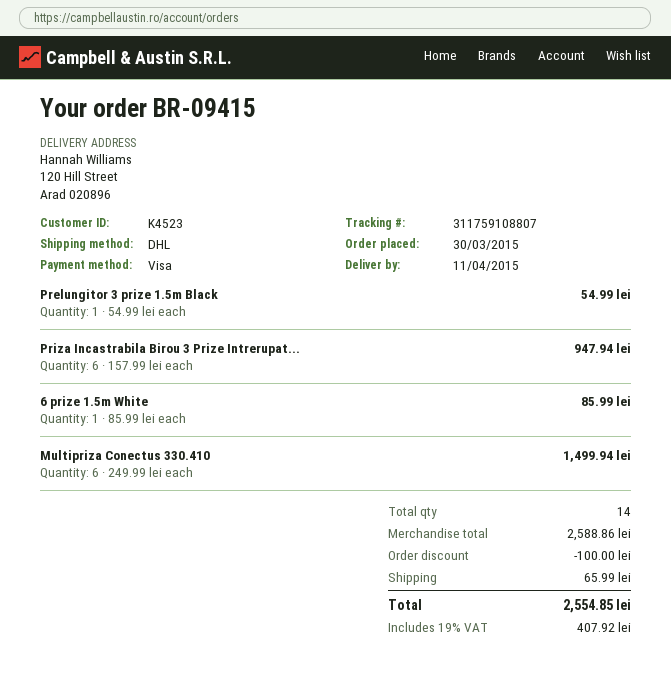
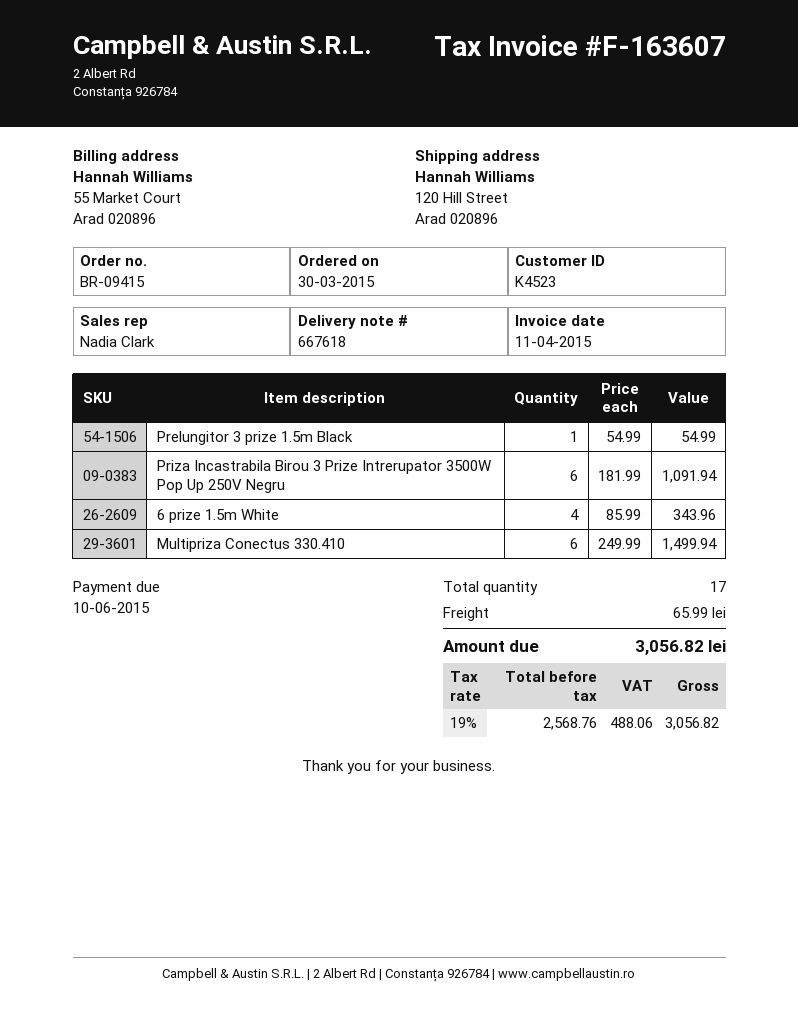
Priza Incastrabila Birou 3 Prize Intrerupat...: 6 x 157.99 = 947.94 -> 6 x 181.99 = 1091.94
6 prize 1.5m White: 1 x 85.99 = 85.99 -> 4 x 85.99 = 343.96
total quantity: 14 -> 17
discount: 100.00 -> none
tax: 19% = 407.92 -> 19% = 488.06
total: 2554.85 -> 3056.82

